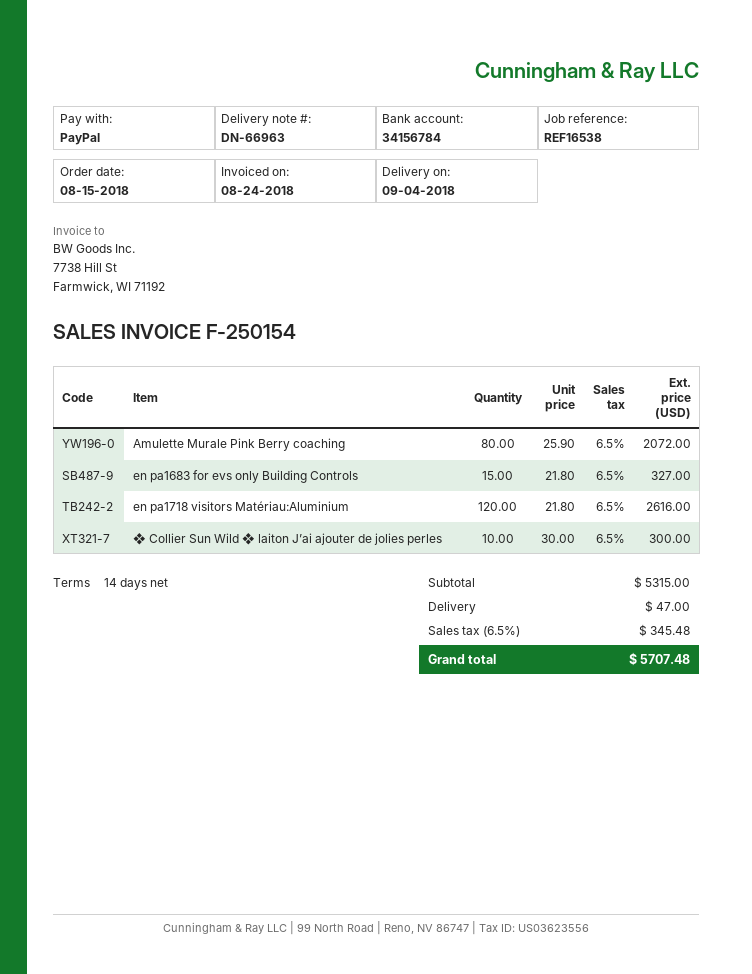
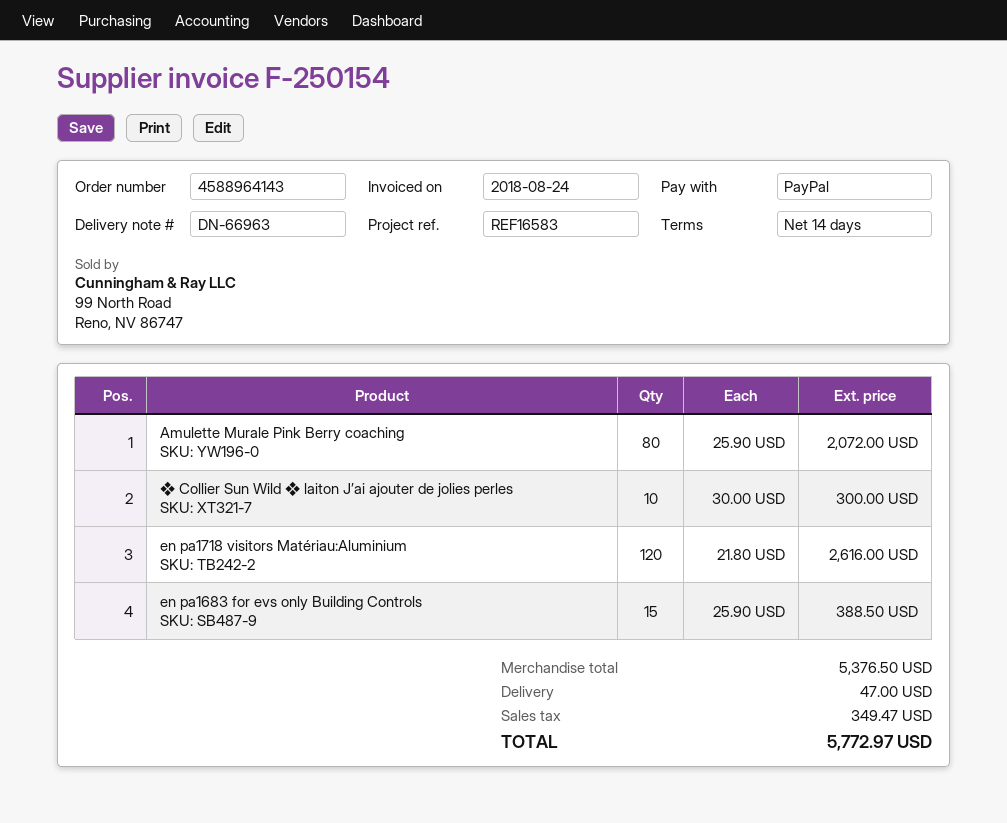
reference: REF16538 -> REF16583
en pa1683 for evs only Building Controls: 15 x 21.80 = 327.00 -> 15 x 25.90 = 388.50
subtotal: 5315.00 -> 5376.50
tax: 345.48 -> 349.47
total: 5707.48 -> 5772.97

